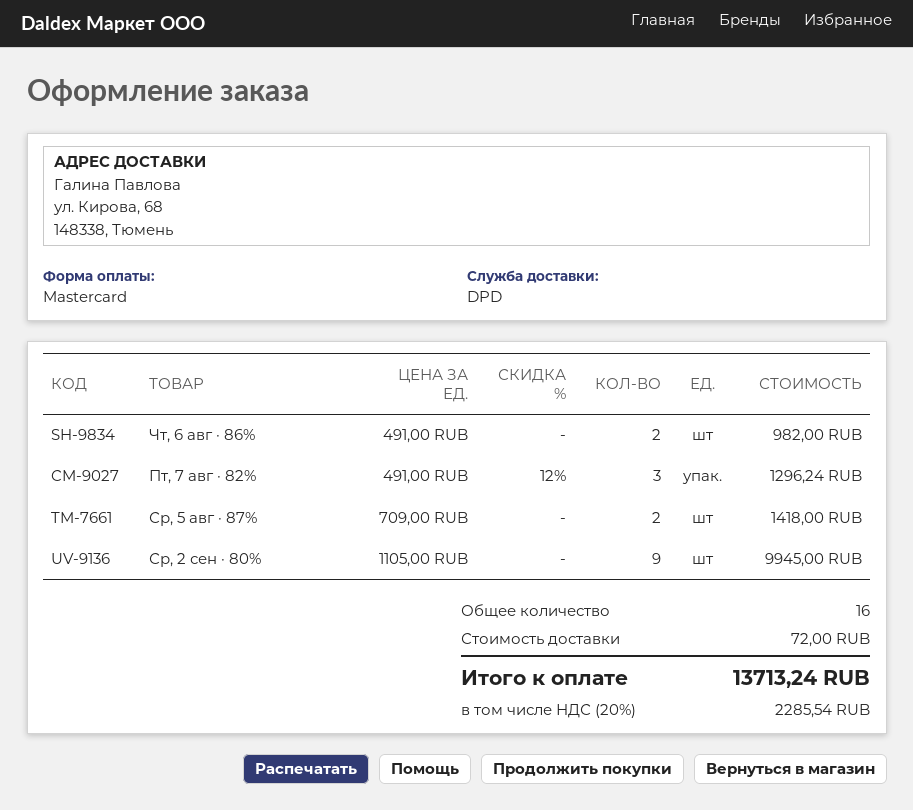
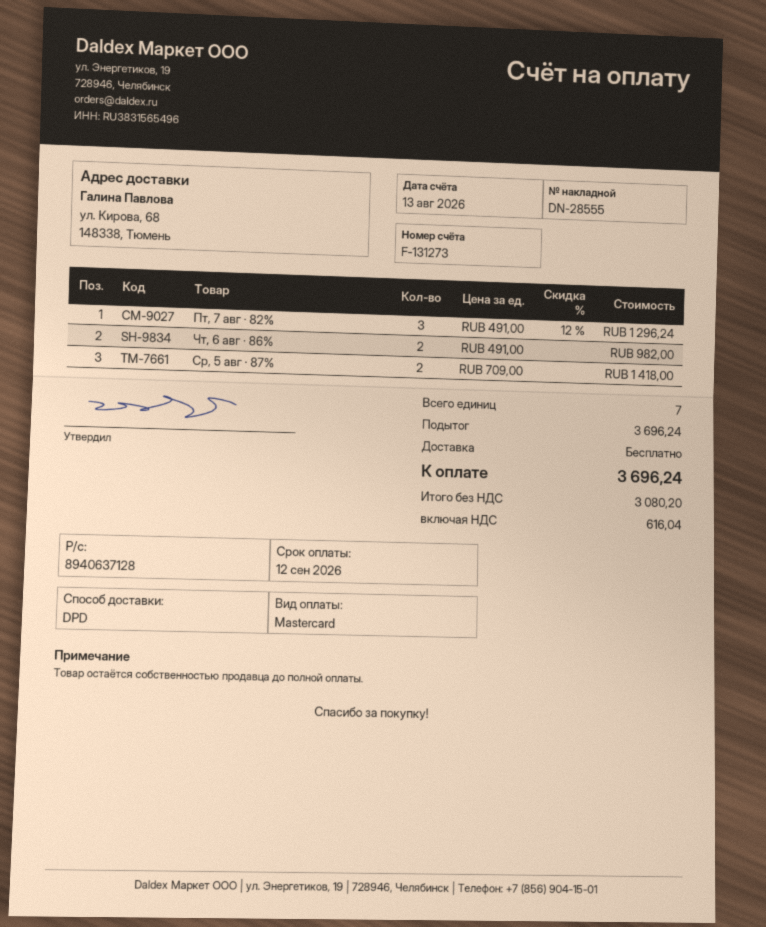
Ср, 2 сен · 80%: 9 x 1105.00 = 9945.00 -> none
total quantity: 16 -> 7
shipping: 72.00 -> 0.00
tax: 2285.54 -> 616.04
total: 13713.24 -> 3696.24

